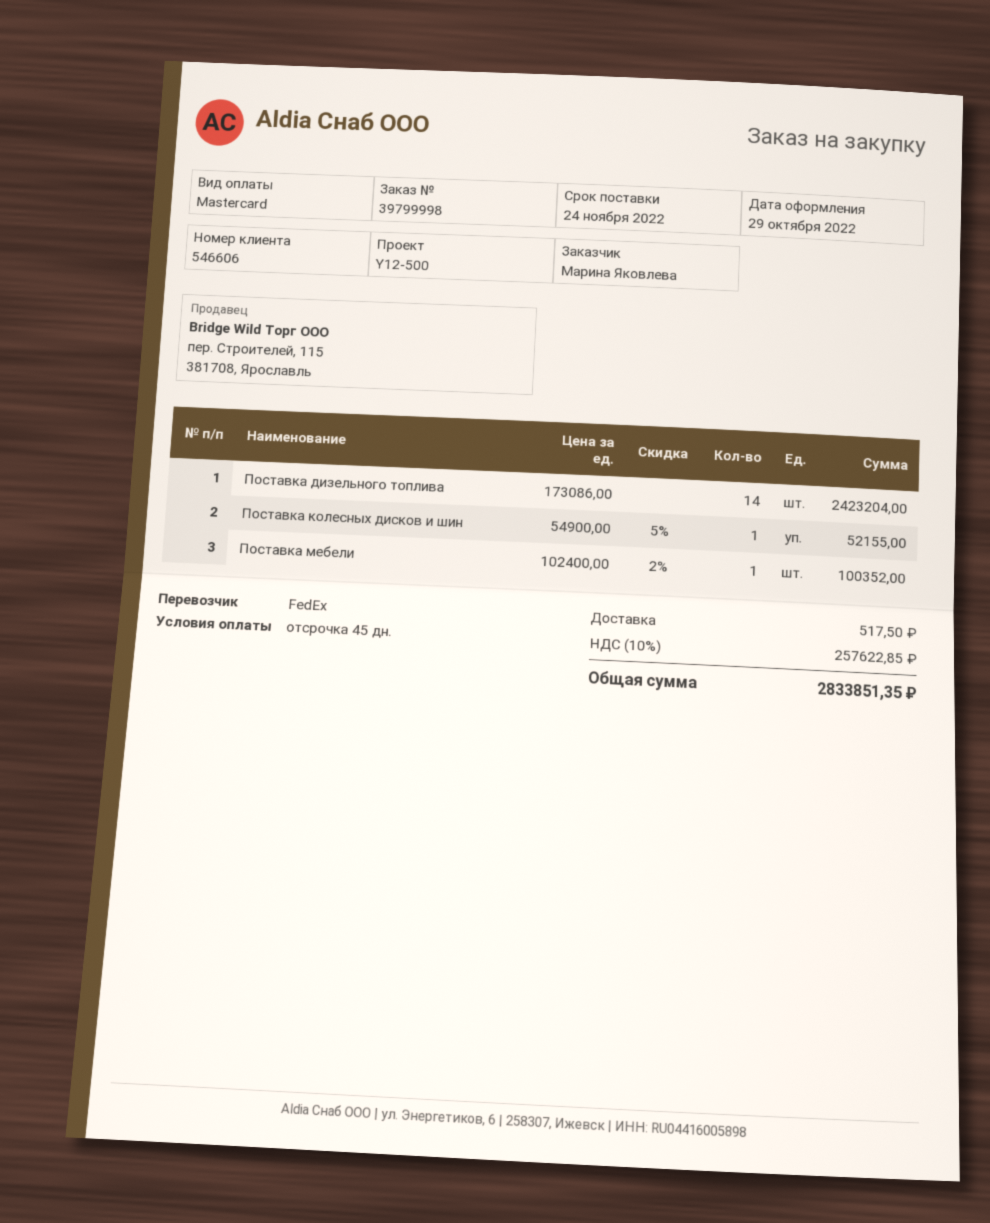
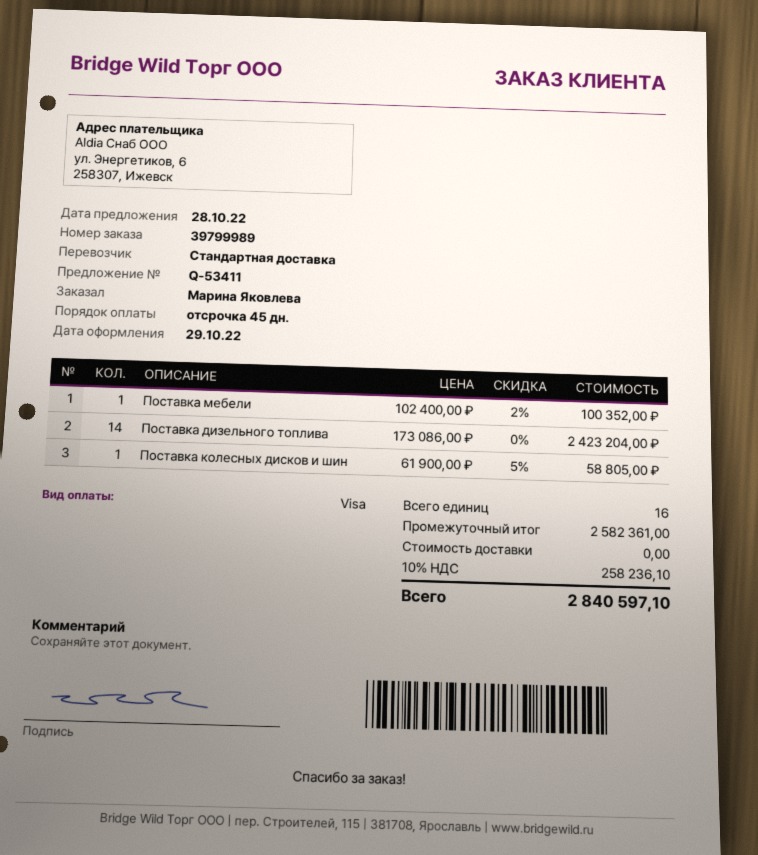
order number: 39799998 -> 39799989
payment method: Mastercard -> Visa
shipping method: FedEx -> standard
Поставка колесных дисков и шин: 1 x 54900.00 - 5% = 52155.00 -> 1 x 61900.00 - 5% = 58805.00
shipping: 517.50 -> 0.00
tax: 10% = 257622.85 -> 10% = 258236.10
total: 2833851.35 -> 2840597.10

